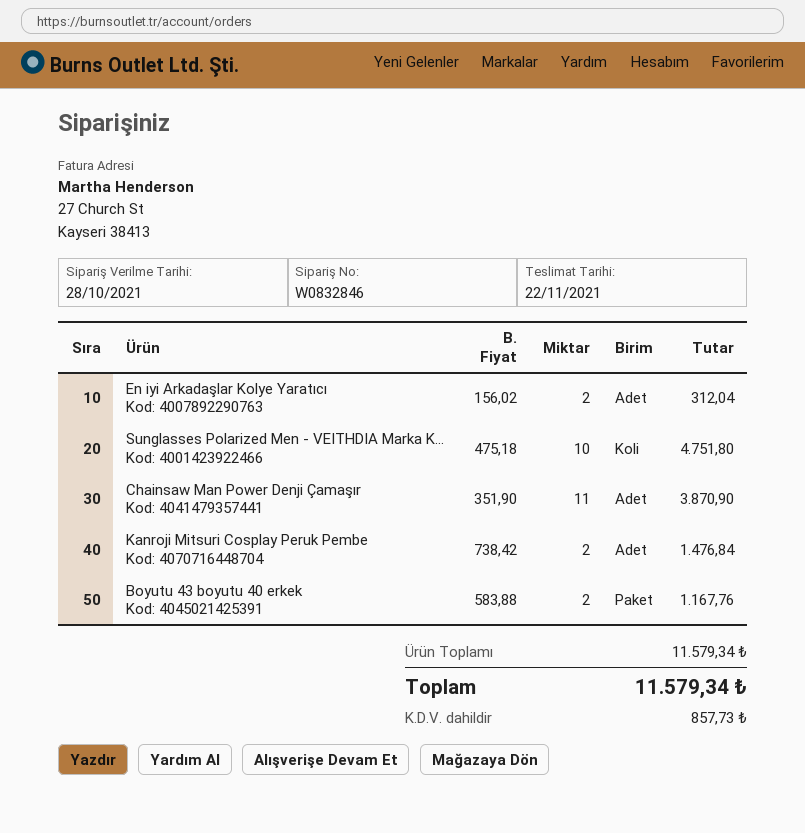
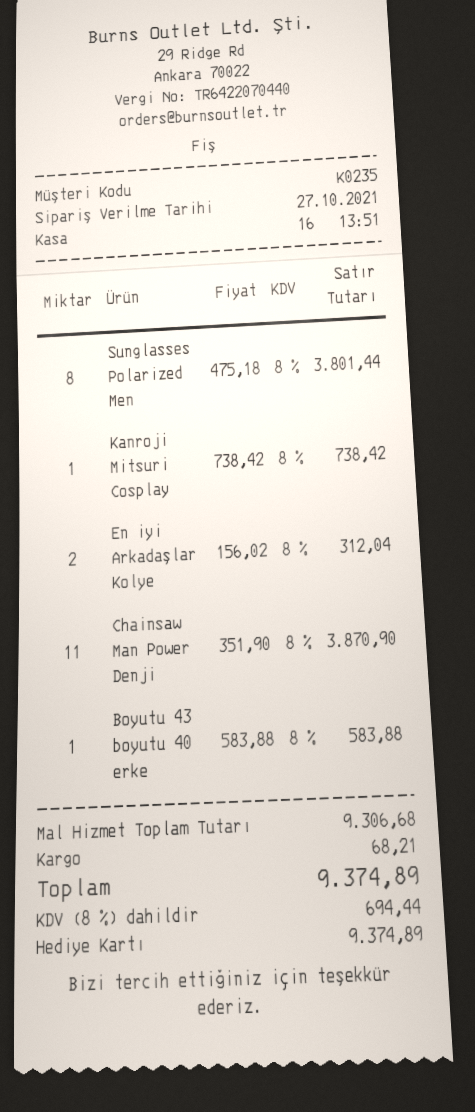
order date: 2021-10-28 -> 2021-10-27
Sunglasses Polarized Men - VEITHDIA Marka K...: 10 x 475.18 = 4751.80 -> 8 x 475.18 = 3801.44
Kanroji Mitsuri Cosplay Peruk Pembe: 2 x 738.42 = 1476.84 -> 1 x 738.42 = 738.42
Boyutu 43 boyutu 40 erkek: 2 x 583.88 = 1167.76 -> 1 x 583.88 = 583.88
subtotal: 11579.34 -> 9306.68
shipping: none -> 68.21
tax: 857.73 -> 694.44
total: 11579.34 -> 9374.89

